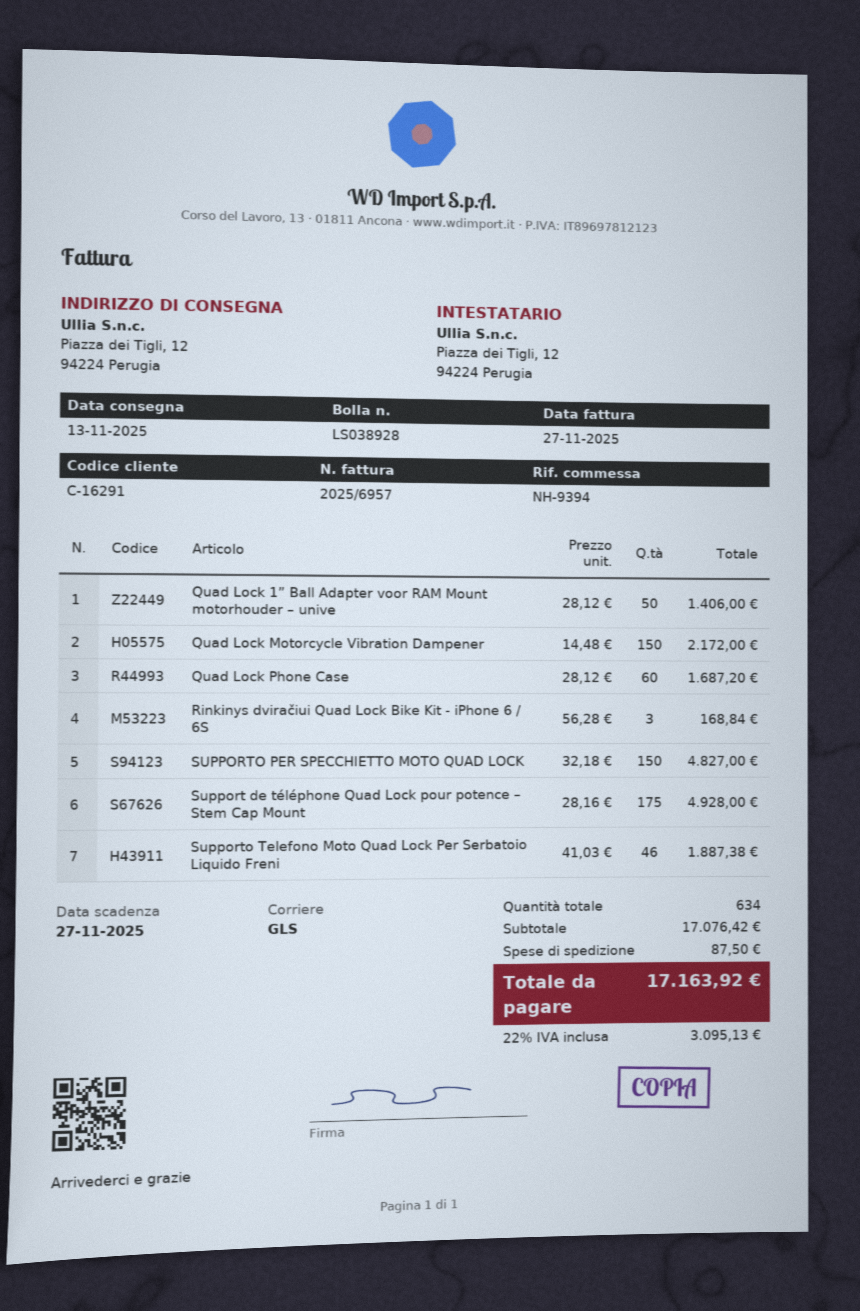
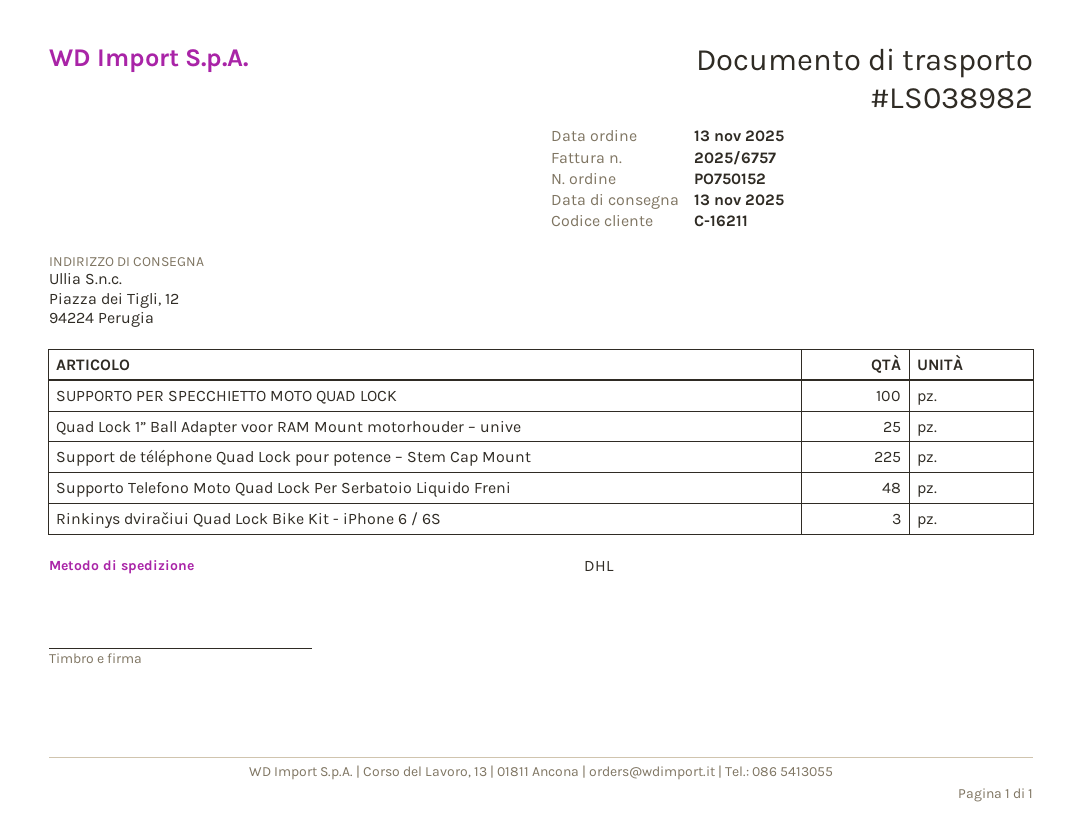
delivery note number: LS038928 -> LS038982
invoice number: 2025/6957 -> 2025/6757
customer number: C-16291 -> C-16211
shipping method: GLS -> DHL
Quad Lock 1” Ball Adapter voor RAM Mount motorhouder – unive: 50 -> 25
Quad Lock Motorcycle Vibration Dampener: 150 -> none
Quad Lock Phone Case: 60 -> none
SUPPORTO PER SPECCHIETTO MOTO QUAD LOCK: 150 -> 100
Support de téléphone Quad Lock pour potence – Stem Cap Mount: 175 -> 225
Supporto Telefono Moto Quad Lock Per Serbatoio Liquido Freni: 46 -> 48

